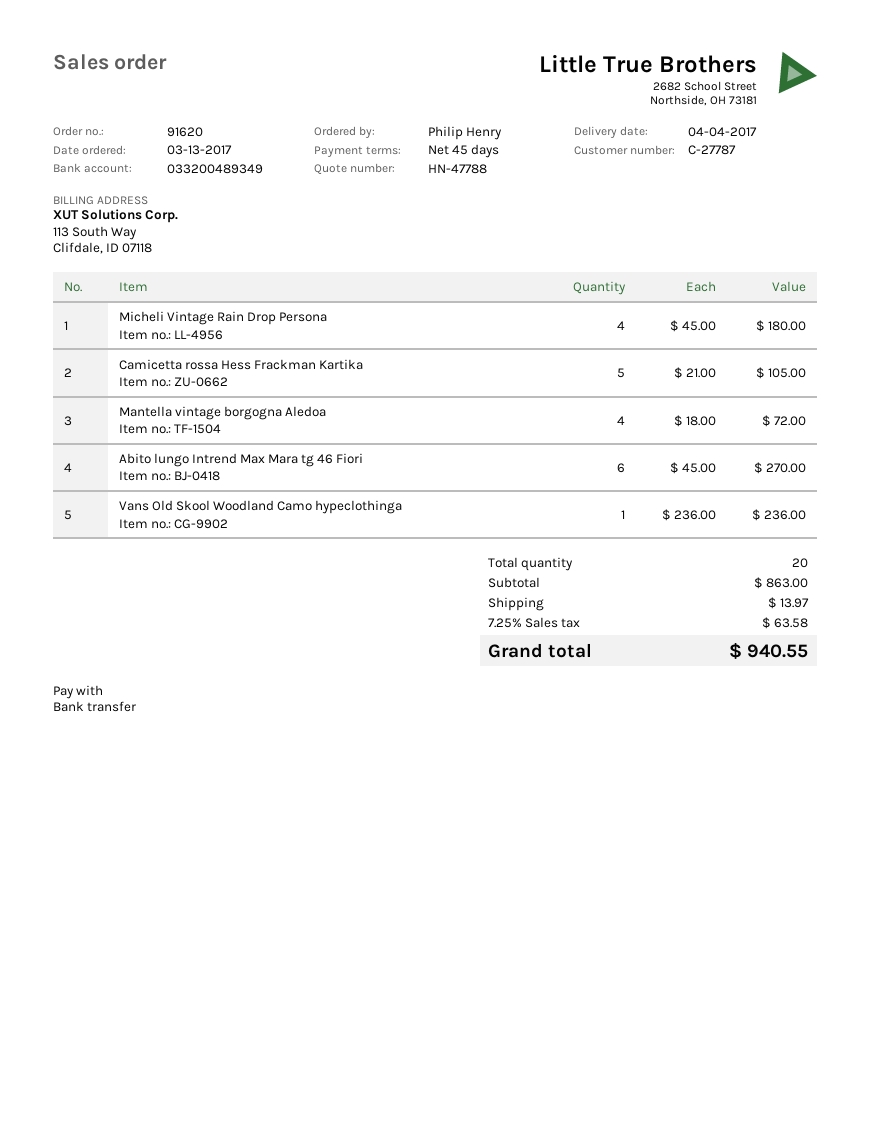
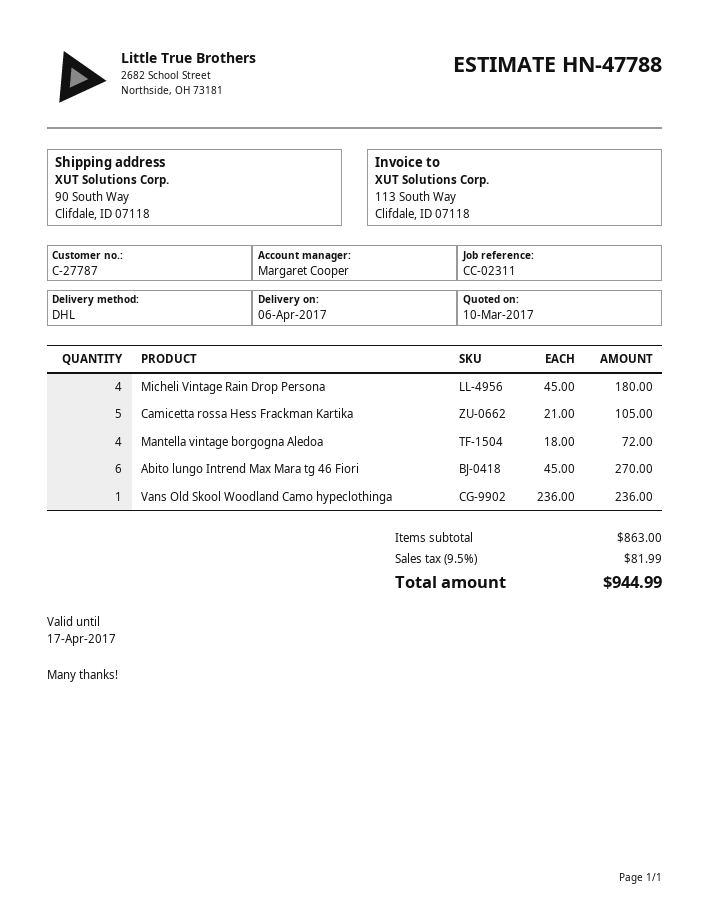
delivery date: 2017-04-04 -> 2017-04-06
shipping: 13.97 -> none
tax: 7.25% = 63.58 -> 9.5% = 81.99
total: 940.55 -> 944.99

